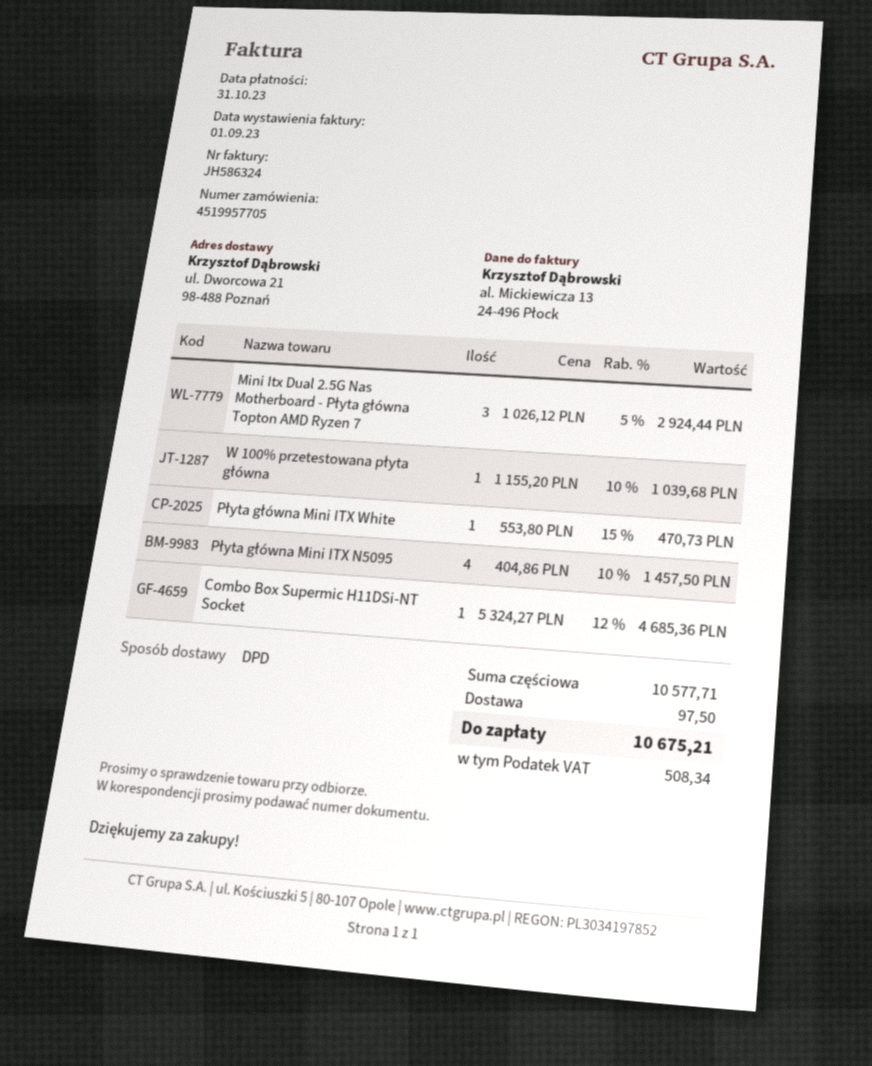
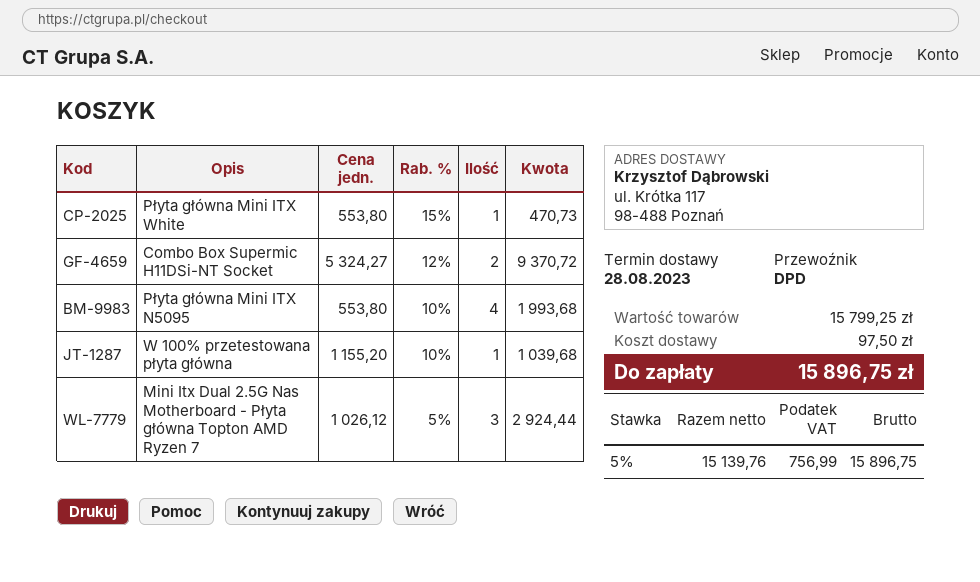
ship to: ul. Dworcowa 21, 98-488 Poznań -> ul. Krótka 117, 98-488 Poznań
Płyta główna Mini ITX N5095: 4 x 404.86 - 10% = 1457.50 -> 4 x 553.80 - 10% = 1993.68
Combo Box Supermic H11DSi-NT Socket: 1 x 5324.27 - 12% = 4685.36 -> 2 x 5324.27 - 12% = 9370.72
subtotal: 10577.71 -> 15799.25
tax: 508.34 -> 756.99
total: 10675.21 -> 15896.75

